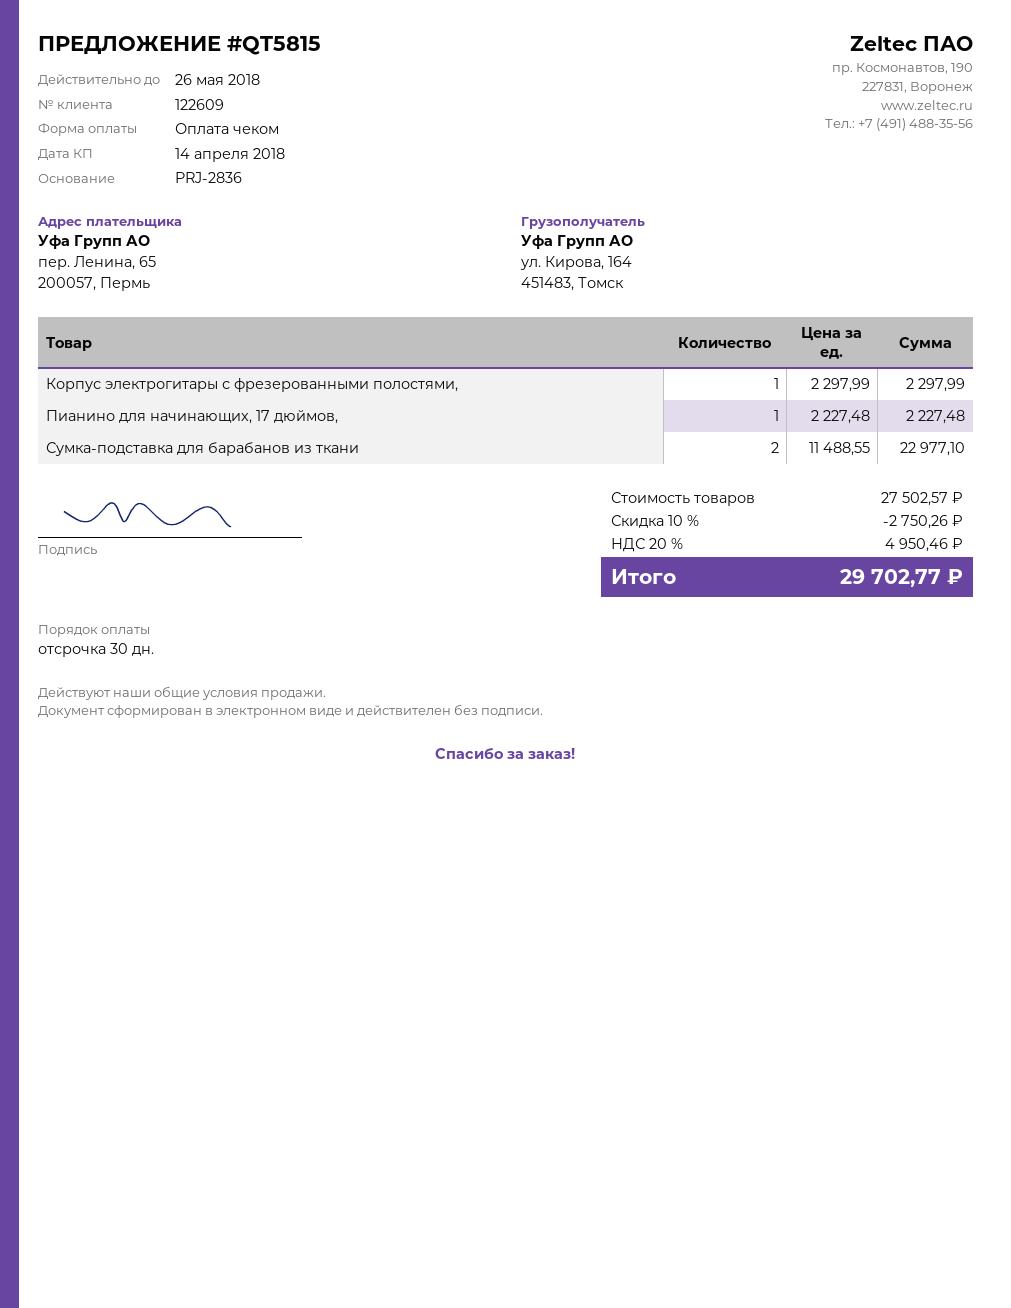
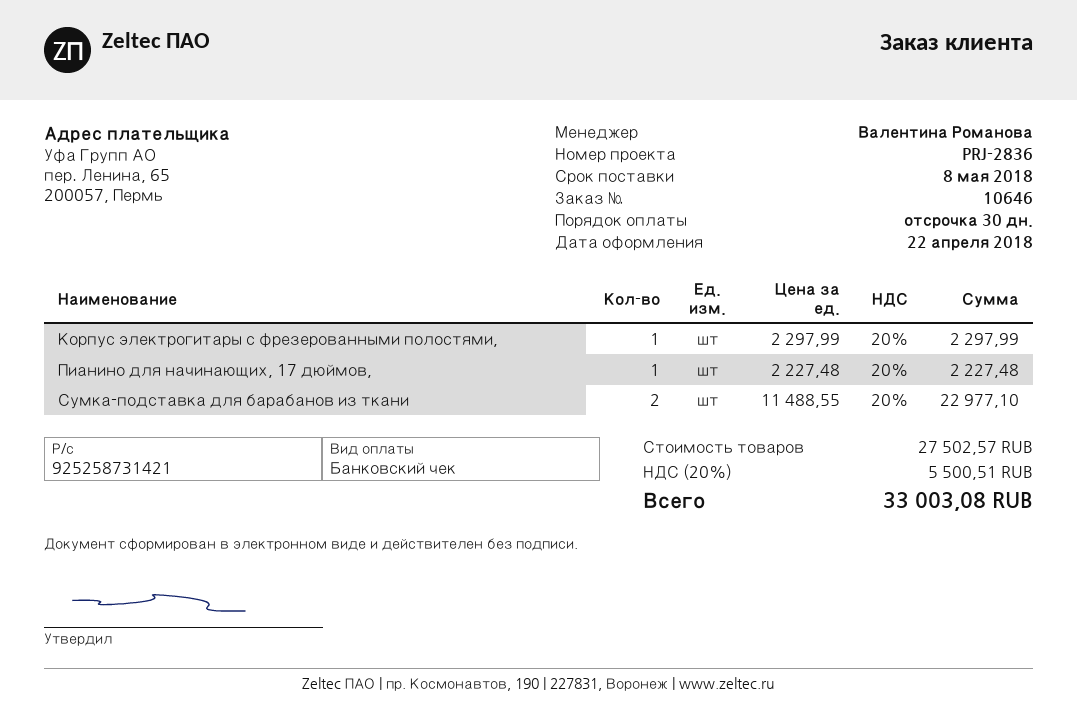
discount: 10% = 2750.26 -> none
tax: 20% = 4950.46 -> 20% = 5500.51
total: 29702.77 -> 33003.08

